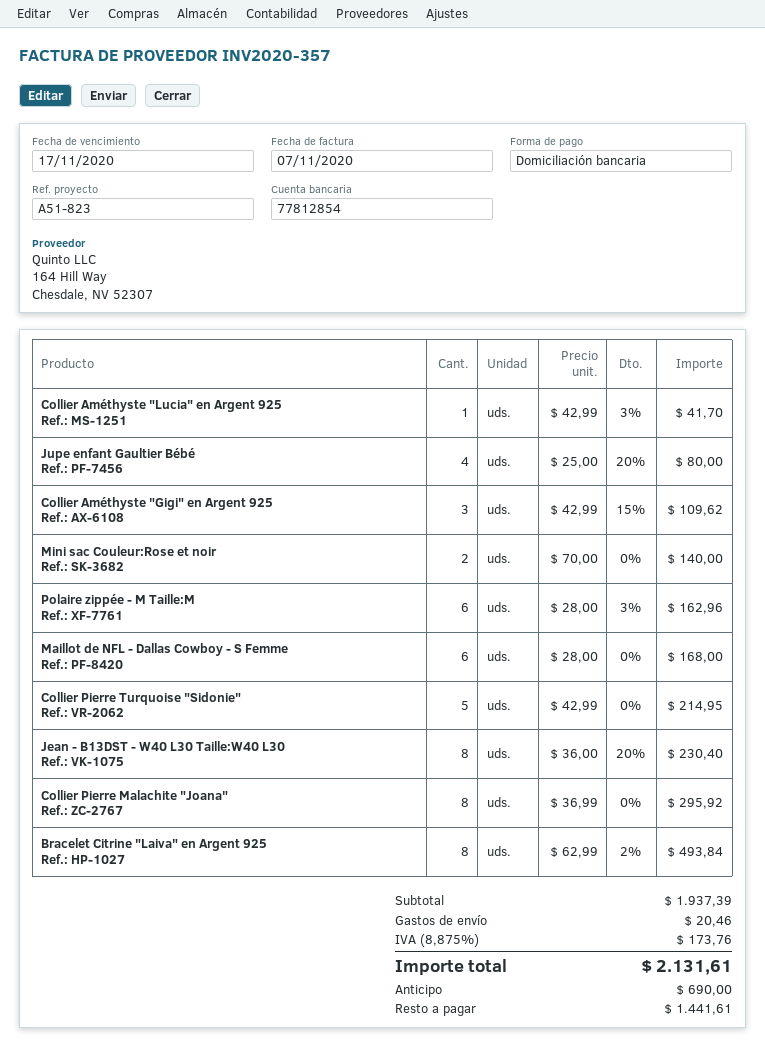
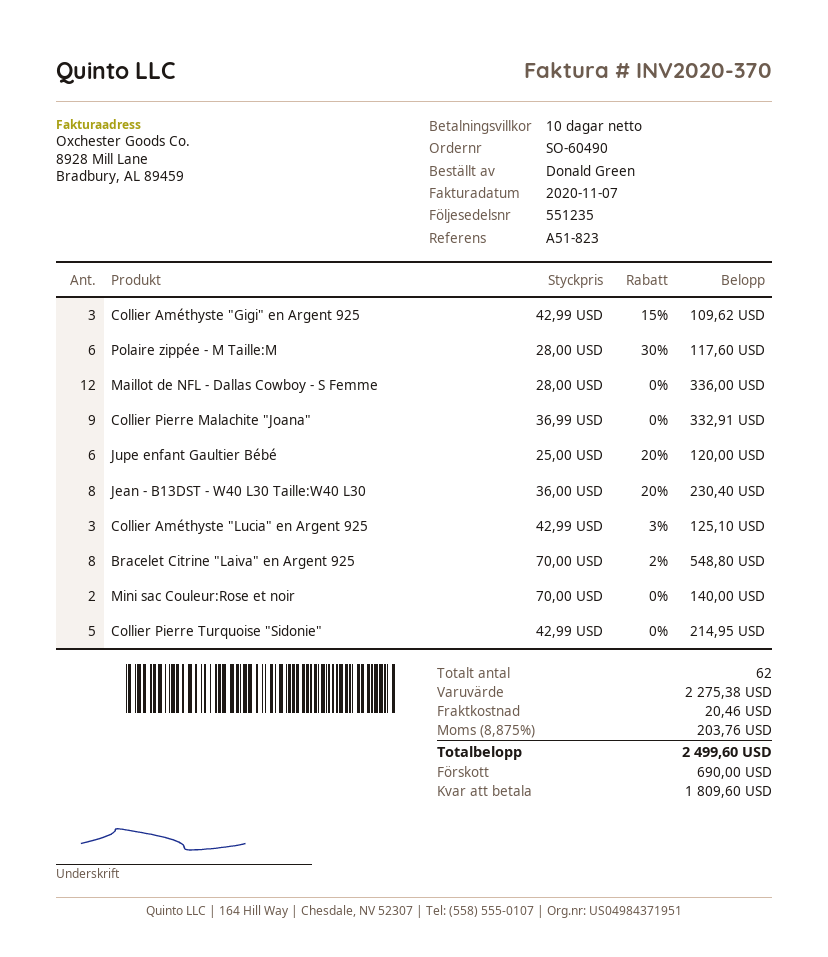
invoice number: INV2020-357 -> INV2020-370
Collier Améthyste "Lucia" en Argent 925: 1 x 42.99 - 3% = 41.70 -> 3 x 42.99 - 3% = 125.10
Jupe enfant Gaultier Bébé: 4 x 25.00 - 20% = 80.00 -> 6 x 25.00 - 20% = 120.00
Polaire zippée - M Taille:M: 6 x 28.00 - 3% = 162.96 -> 6 x 28.00 - 30% = 117.60
Maillot de NFL - Dallas Cowboy - S Femme: 6 x 28.00 = 168.00 -> 12 x 28.00 = 336.00
Collier Pierre Malachite "Joana": 8 x 36.99 = 295.92 -> 9 x 36.99 = 332.91
Bracelet Citrine "Laiva" en Argent 925: 8 x 62.99 - 2% = 493.84 -> 8 x 70.00 - 2% = 548.80
subtotal: 1937.39 -> 2275.38
tax: 8.875% = 173.76 -> 8.875% = 203.76
total: 2131.61 -> 2499.60
balance: 1441.61 -> 1809.60

